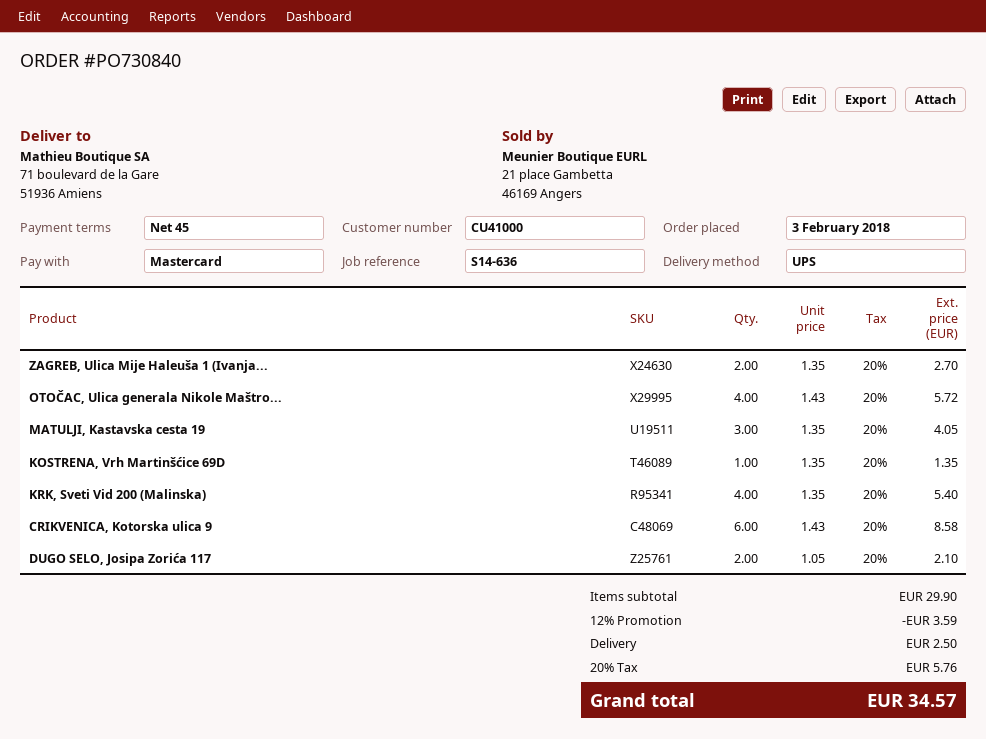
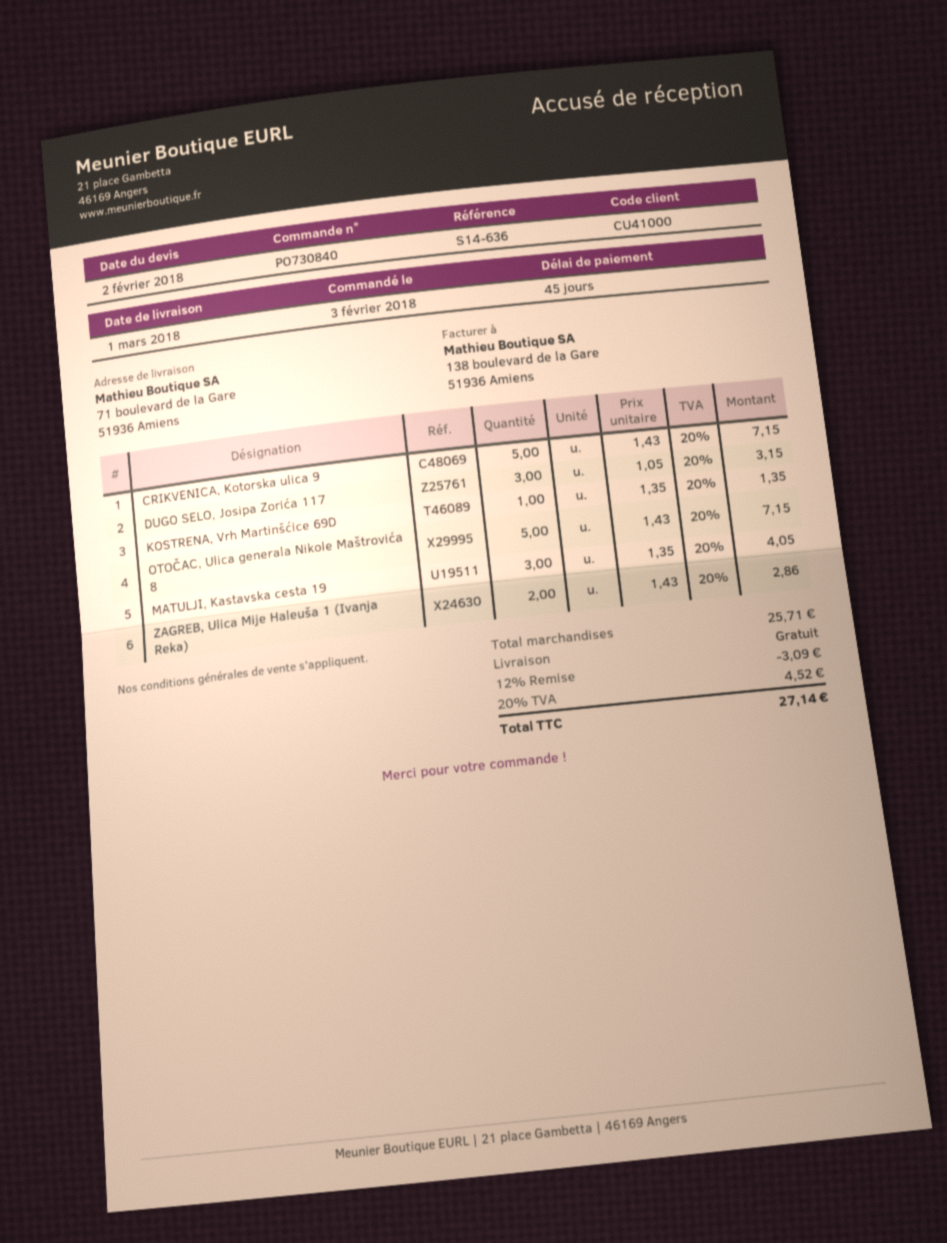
ZAGREB, Ulica Mije Haleuša 1 (Ivanja...: 2 x 1.35 = 2.70 -> 2 x 1.43 = 2.86
OTOČAC, Ulica generala Nikole Maštro...: 4 x 1.43 = 5.72 -> 5 x 1.43 = 7.15
KRK, Sveti Vid 200 (Malinska): 4 x 1.35 = 5.40 -> none
CRIKVENICA, Kotorska ulica 9: 6 x 1.43 = 8.58 -> 5 x 1.43 = 7.15
DUGO SELO, Josipa Zorića 117: 2 x 1.05 = 2.10 -> 3 x 1.05 = 3.15
subtotal: 29.90 -> 25.71
discount: 12% = 3.59 -> 12% = 3.09
shipping: 2.50 -> 0.00
tax: 20% = 5.76 -> 20% = 4.52
total: 34.57 -> 27.14

